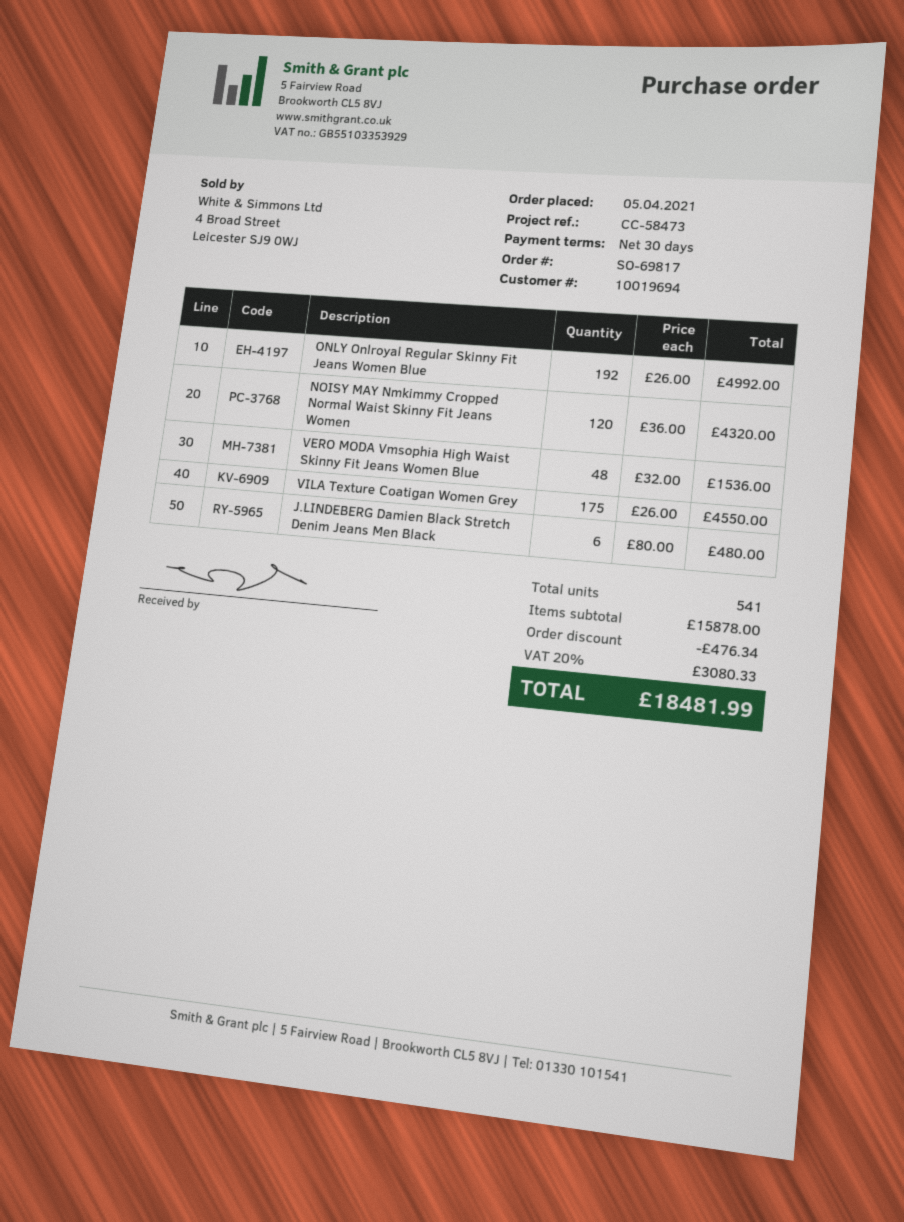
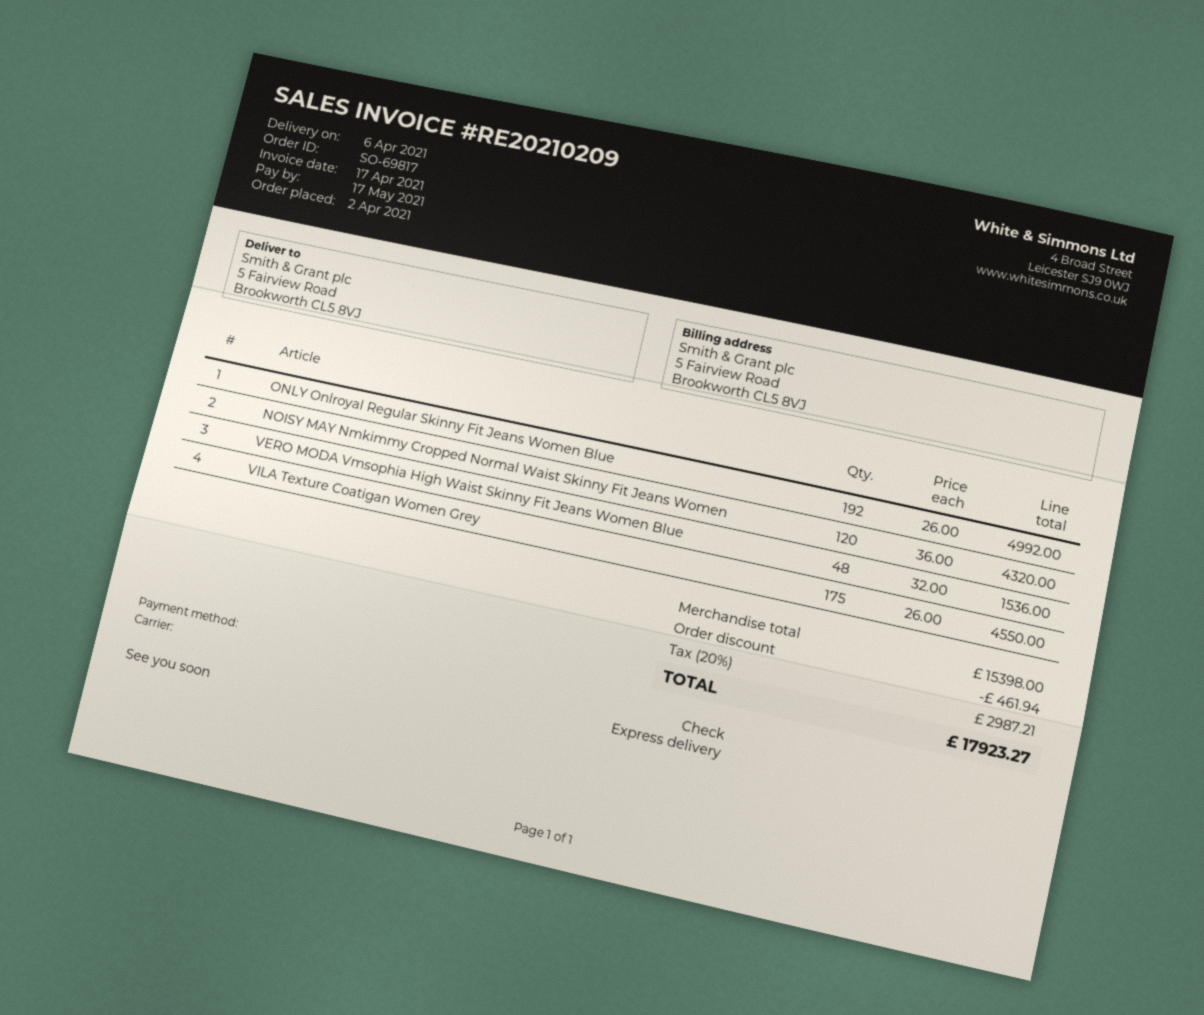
order date: 2021-04-05 -> 2021-04-02
J.LINDEBERG Damien Black Stretch Denim Jeans Men Black: 6 x 80.00 = 480.00 -> none
subtotal: 15878.00 -> 15398.00
discount: 476.34 -> 461.94
tax: 20% = 3080.33 -> 20% = 2987.21
total: 18481.99 -> 17923.27

